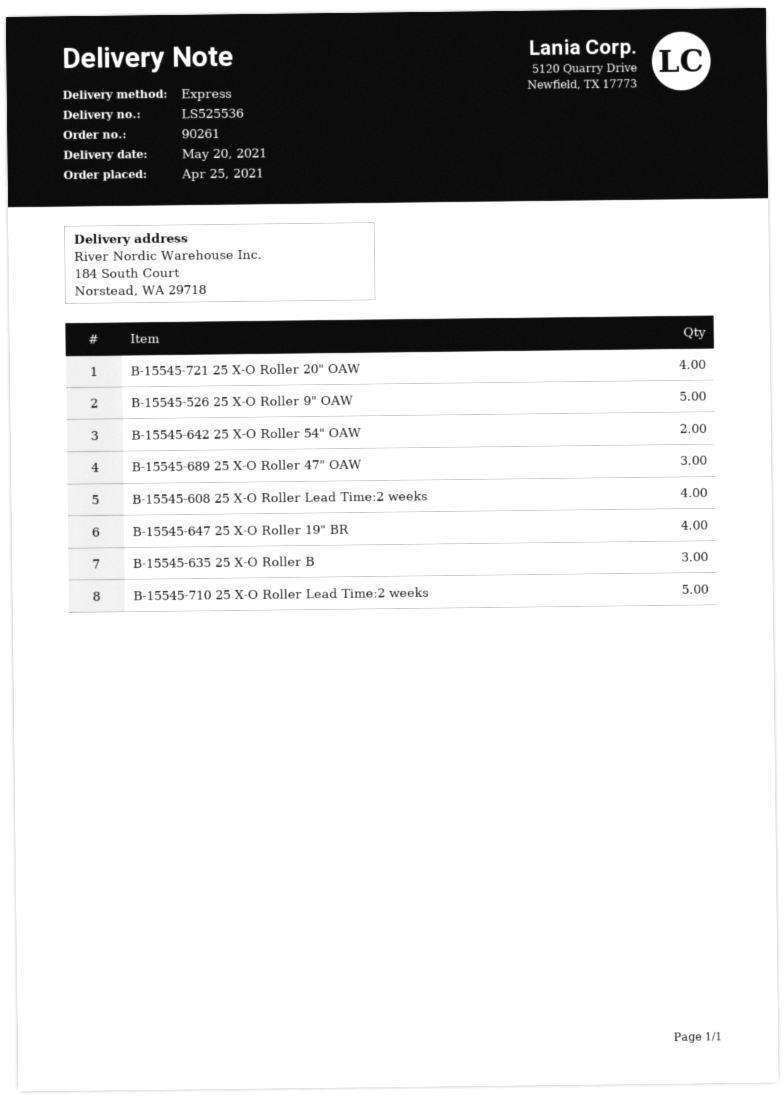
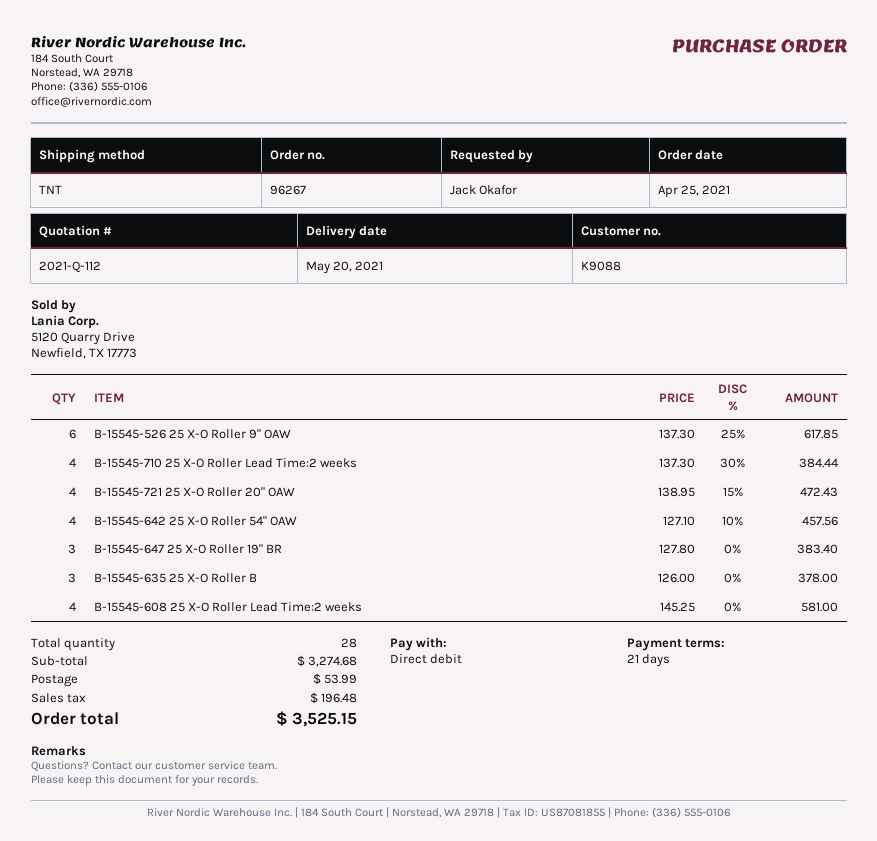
order number: 90261 -> 96267
shipping method: express -> TNT
B-15545-526 25 X-O Roller 9" OAW: 5 -> 6
B-15545-642 25 X-O Roller 54" OAW: 2 -> 4
B-15545-689 25 X-O Roller 47" OAW: 3 -> none
B-15545-647 25 X-O Roller 19" BR: 4 -> 3
B-15545-710 25 X-O Roller Lead Time:2 weeks: 5 -> 4

